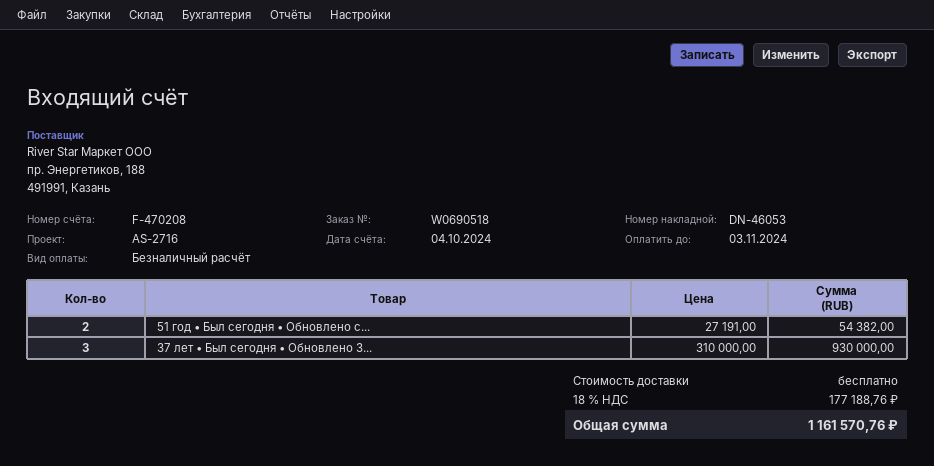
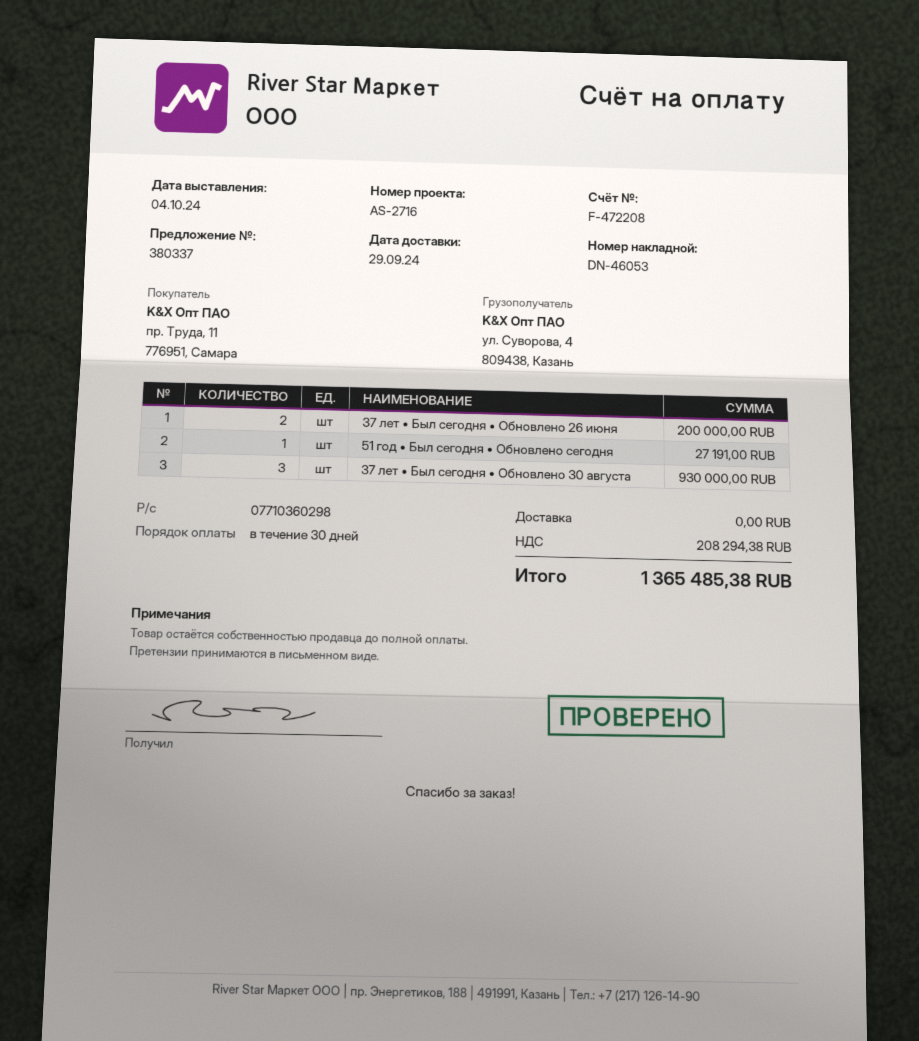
invoice number: F-470208 -> F-472208
51 год • Был сегодня • Обновлено с...: 2 for 54382.00 -> 1 for 27191.00
37 лет • Был сегодня • Обновлено 26 июня: none -> 2 for 200000.00
tax: 177188.76 -> 208294.38
total: 1161570.76 -> 1365485.38

